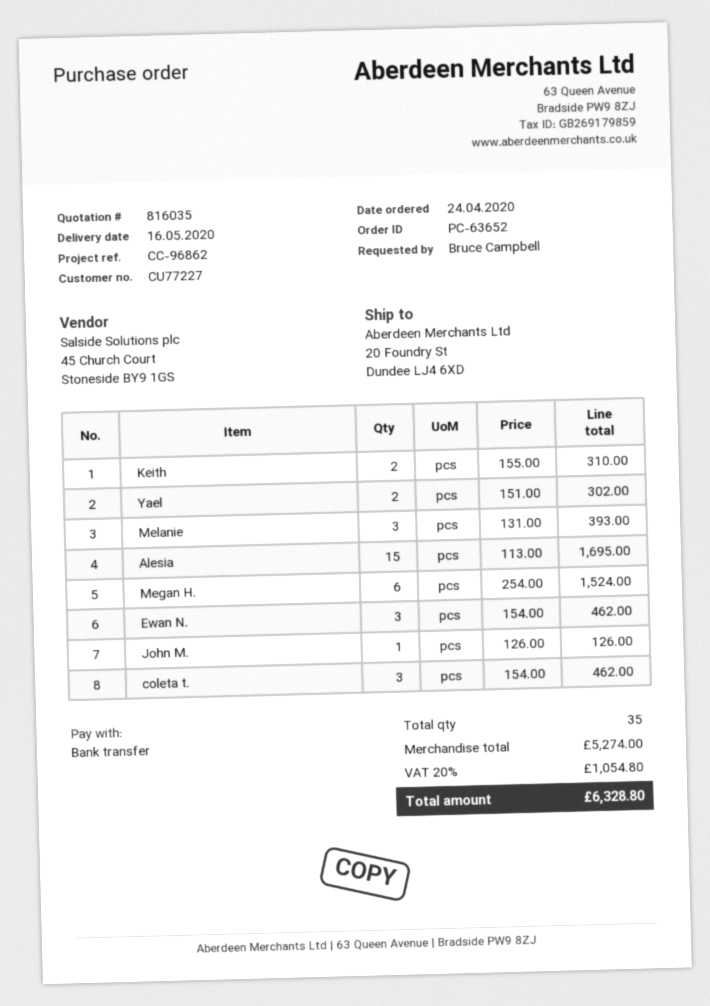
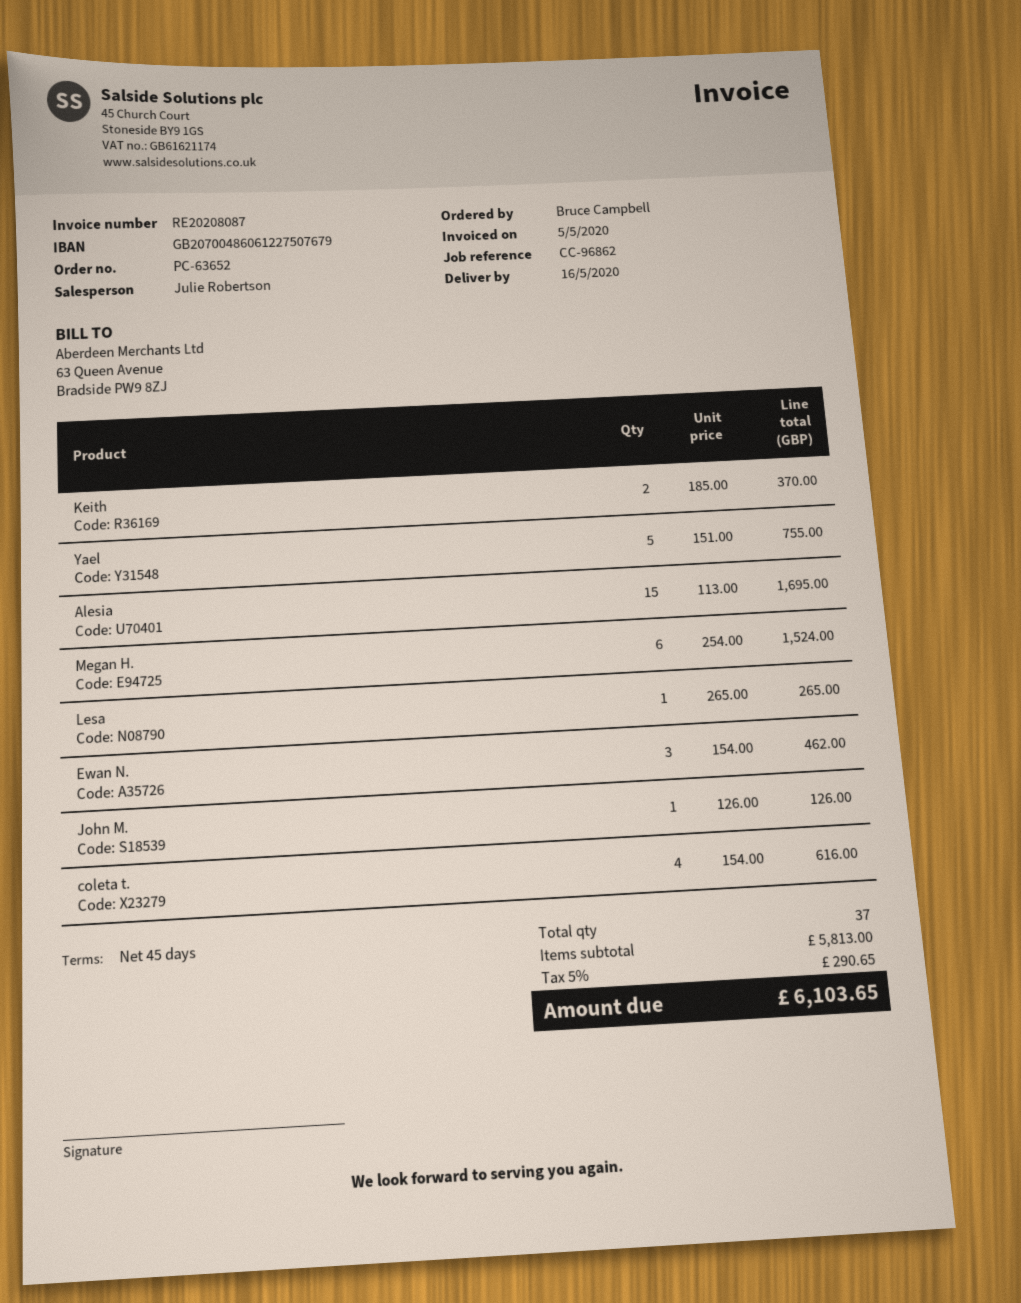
Keith: 2 x 155.00 = 310.00 -> 2 x 185.00 = 370.00
Yael: 2 x 151.00 = 302.00 -> 5 x 151.00 = 755.00
Melanie: 3 x 131.00 = 393.00 -> none
coleta t.: 3 x 154.00 = 462.00 -> 4 x 154.00 = 616.00
Lesa: none -> 1 x 265.00 = 265.00
total quantity: 35 -> 37
subtotal: 5274.00 -> 5813.00
tax: 20% = 1054.80 -> 5% = 290.65
total: 6328.80 -> 6103.65

